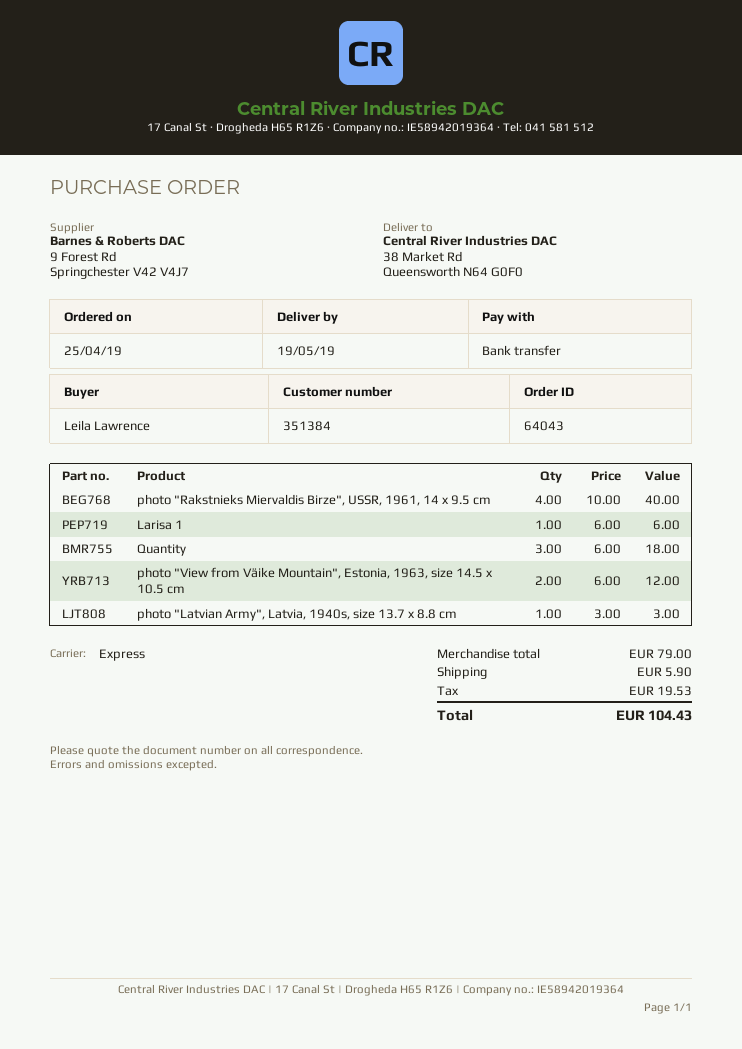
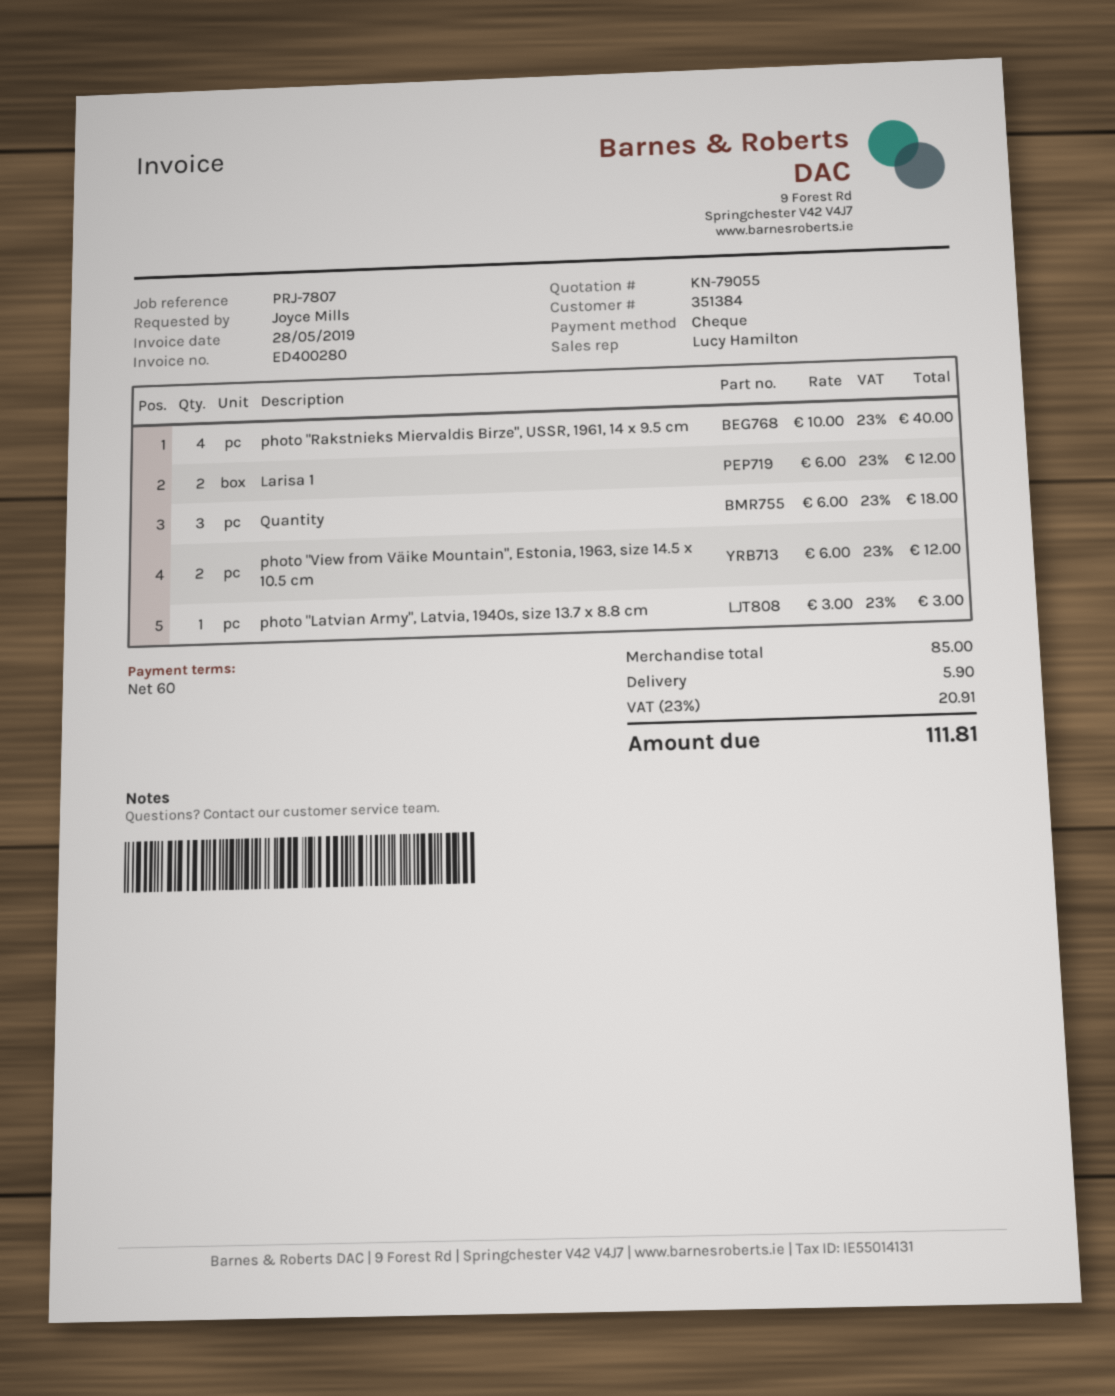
ordered by: Leila Lawrence -> Joyce Mills
payment method: bank transfer -> cheque
Larisa 1: 1 x 6.00 = 6.00 -> 2 x 6.00 = 12.00
subtotal: 79.00 -> 85.00
tax: 19.53 -> 20.91
total: 104.43 -> 111.81

